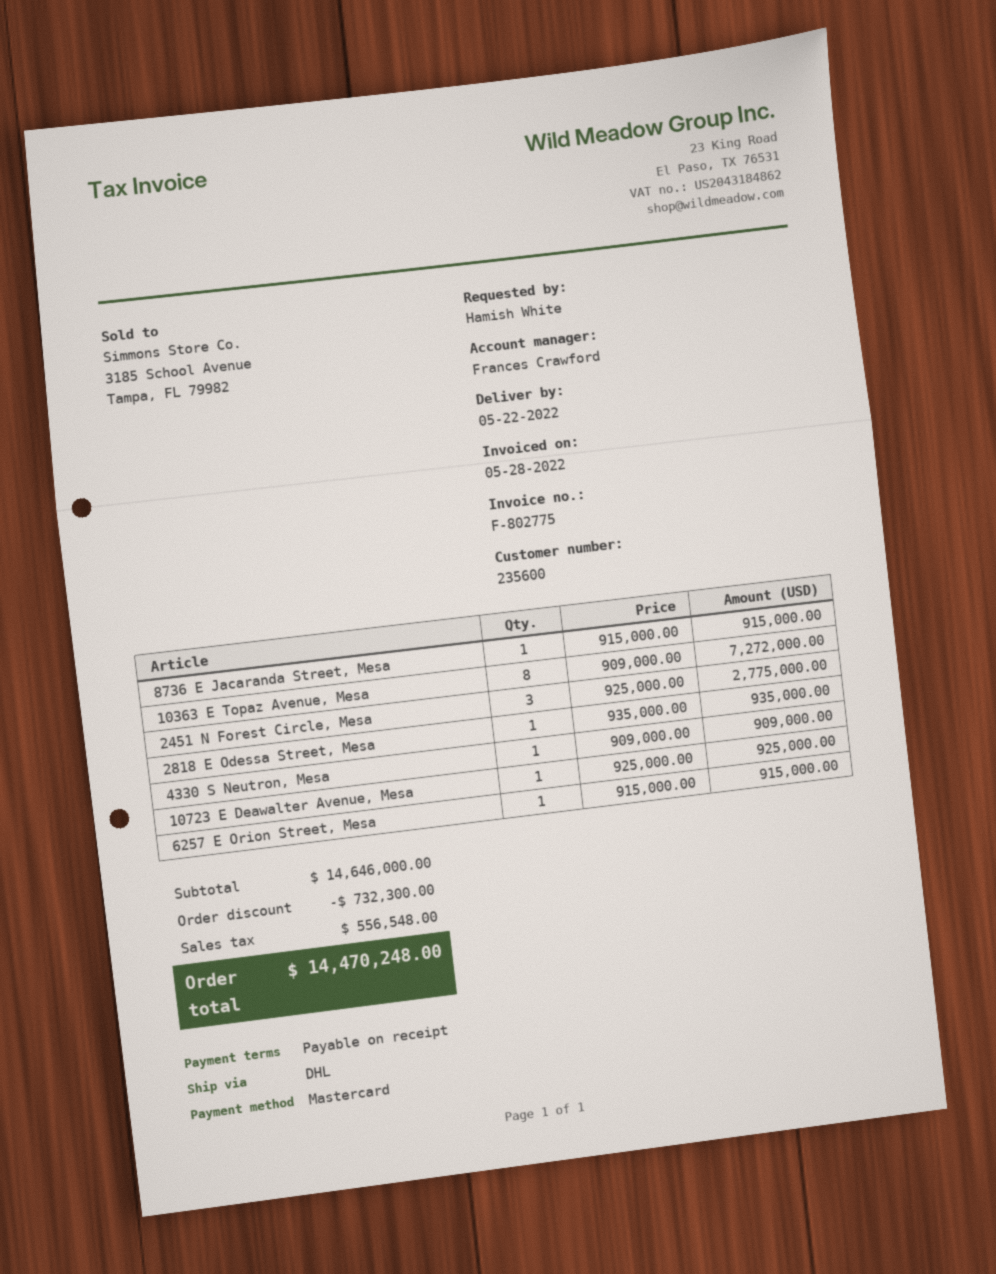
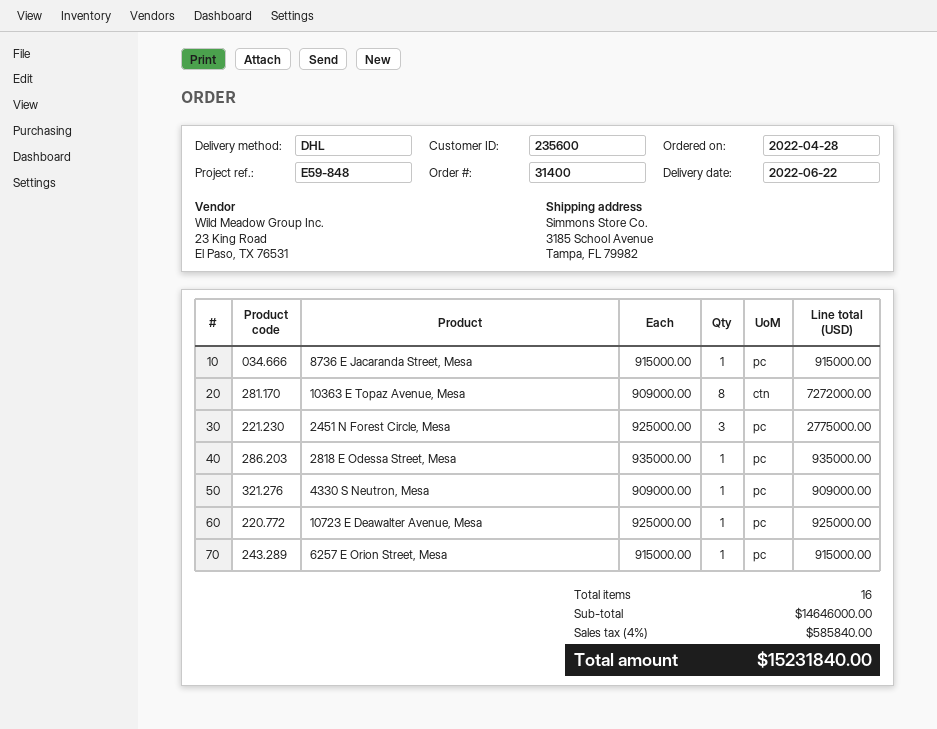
delivery date: 2022-05-22 -> 2022-06-22
discount: 732300.00 -> none
tax: 556548.00 -> 585840.00
total: 14470248.00 -> 15231840.00

